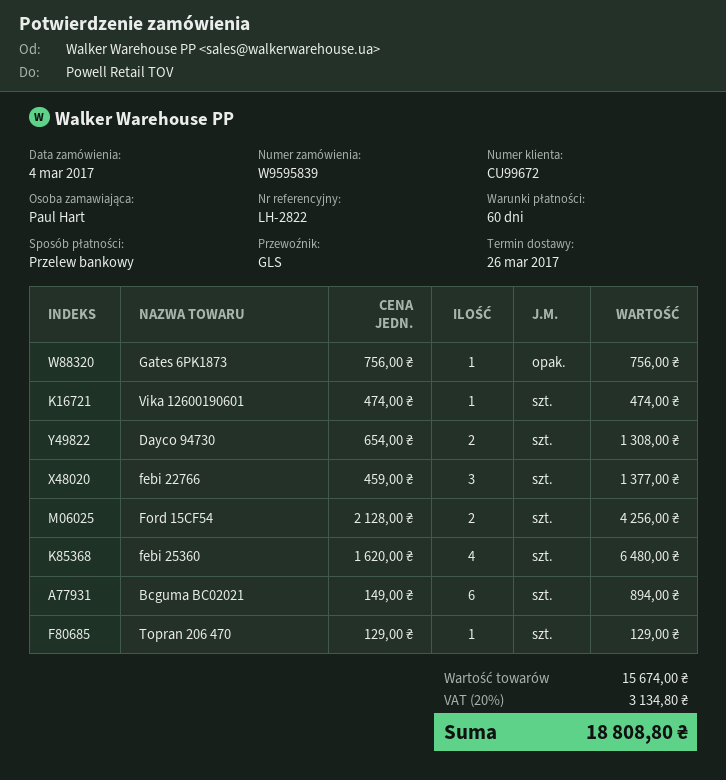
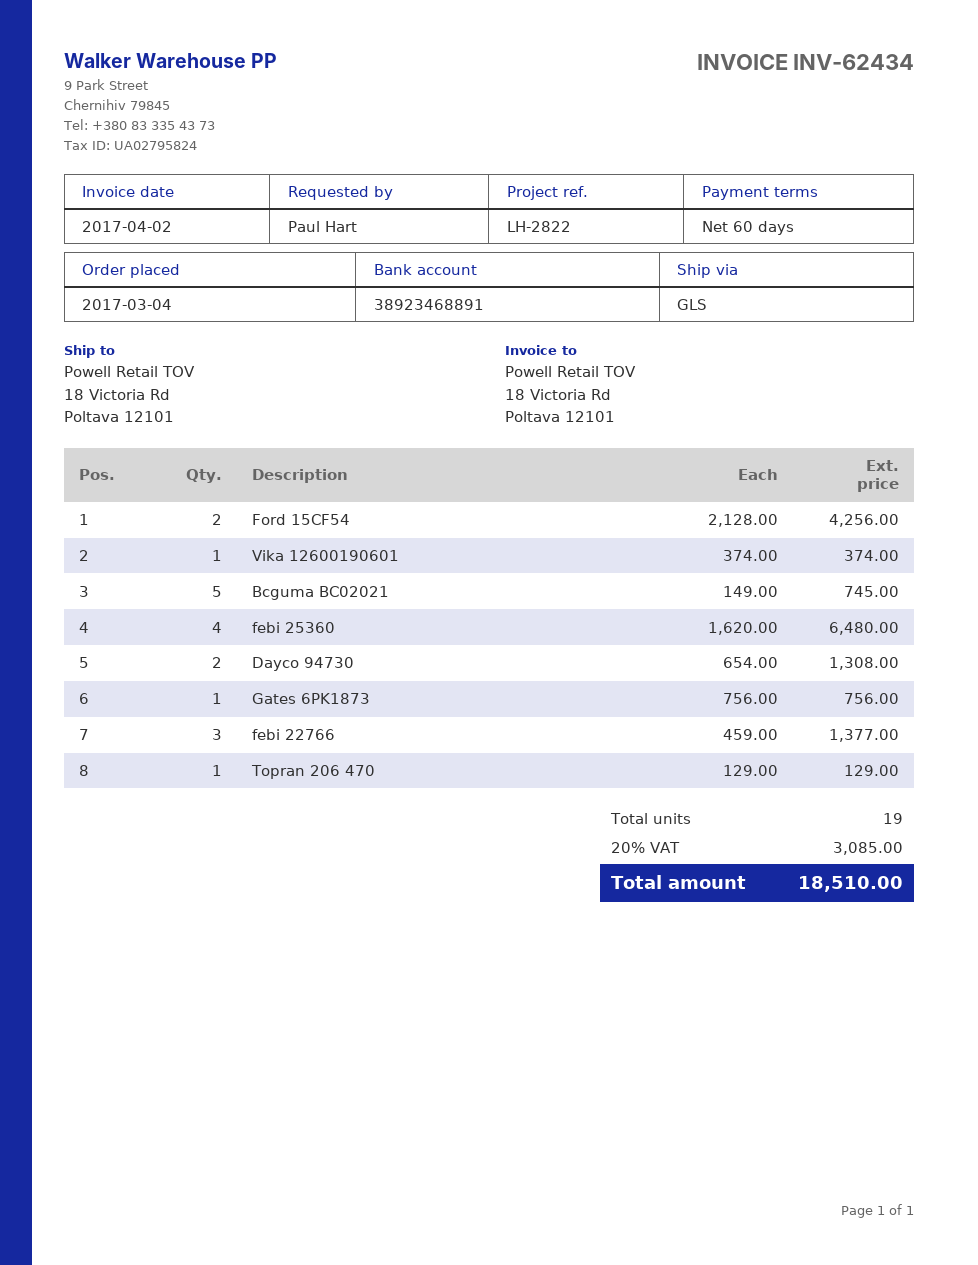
Vika 12600190601: 1 x 474.00 = 474.00 -> 1 x 374.00 = 374.00
Bcguma BC02021: 6 x 149.00 = 894.00 -> 5 x 149.00 = 745.00
tax: 20% = 3134.80 -> 20% = 3085.00
total: 18808.80 -> 18510.00

